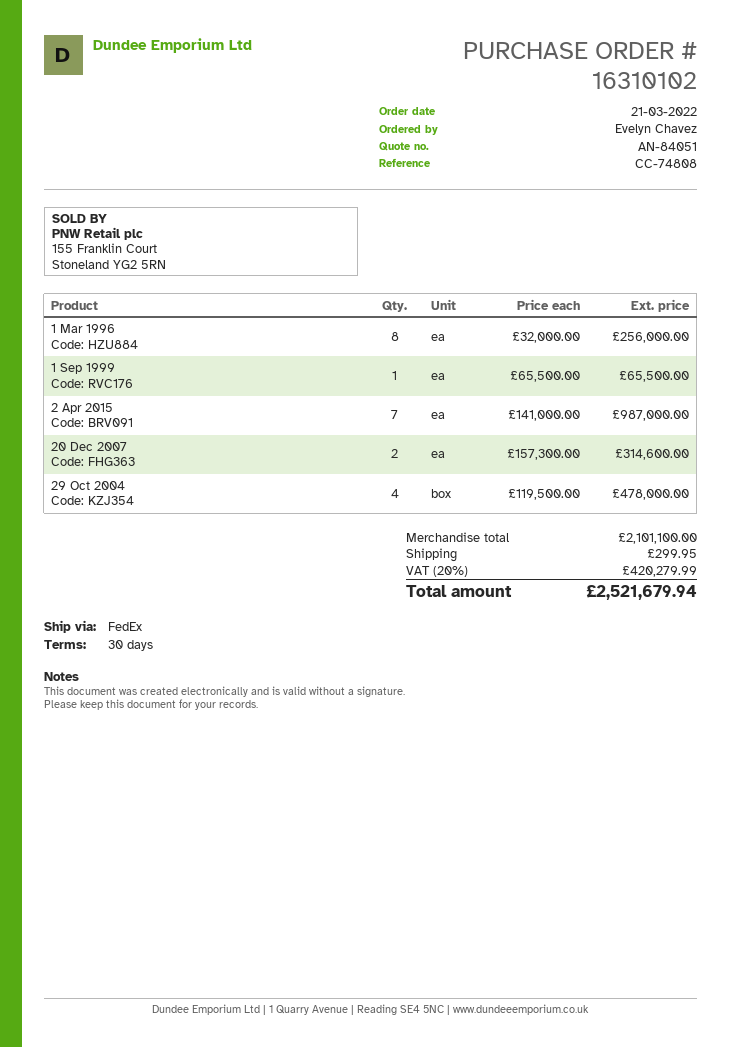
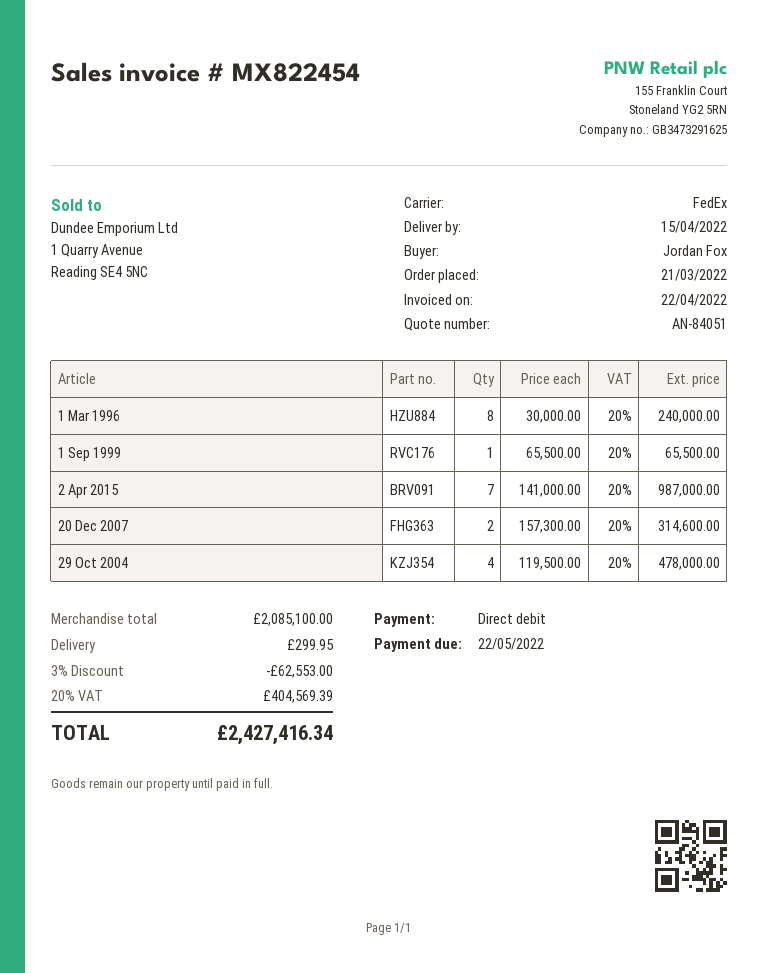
ordered by: Evelyn Chavez -> Jordan Fox
1 Mar 1996: 8 x 32000.00 = 256000.00 -> 8 x 30000.00 = 240000.00
subtotal: 2101100.00 -> 2085100.00
discount: none -> 3% = 62553.00
tax: 20% = 420279.99 -> 20% = 404569.39
total: 2521679.94 -> 2427416.34

